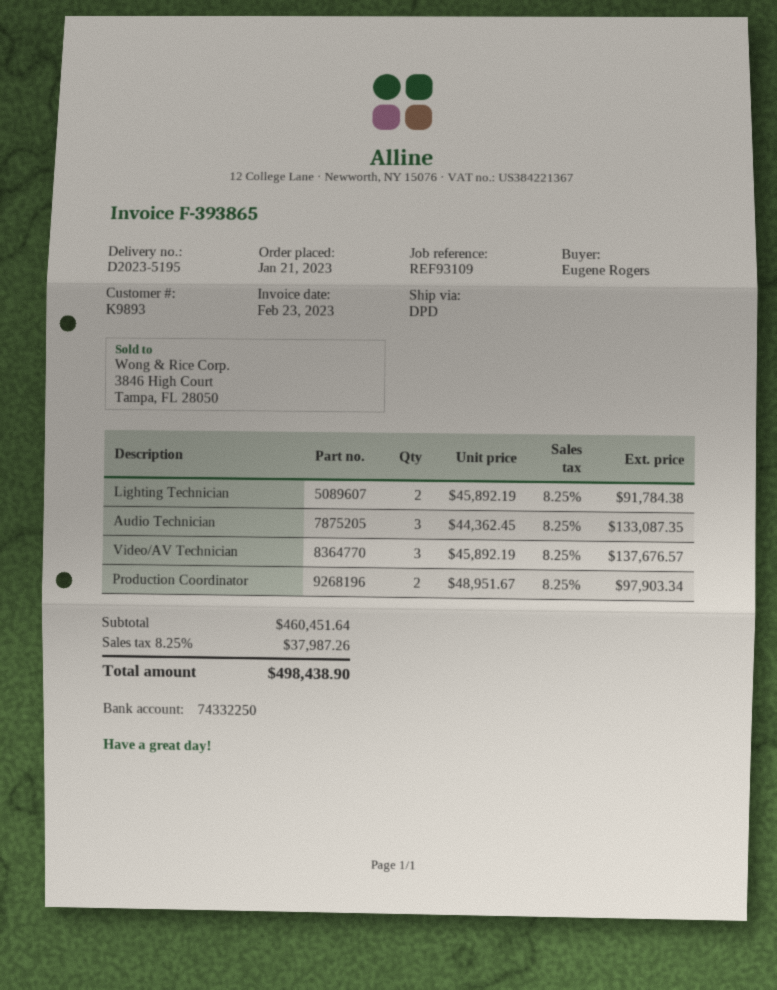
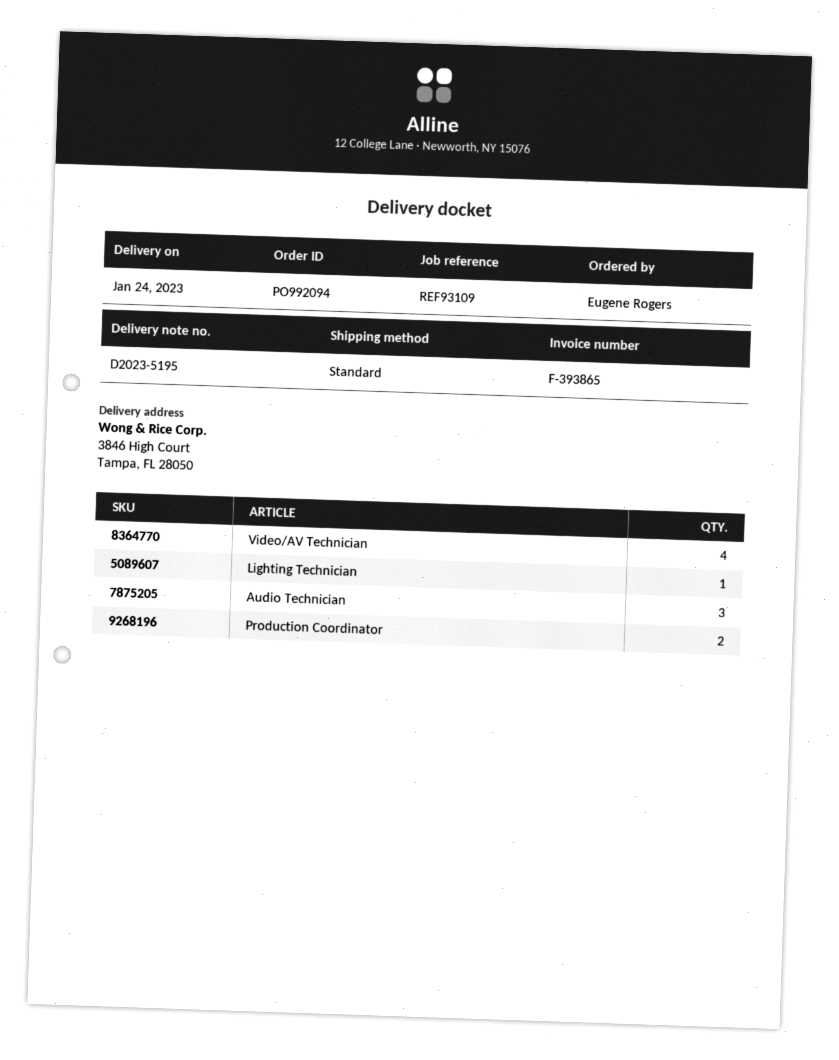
shipping method: DPD -> standard
Lighting Technician: 2 -> 1
Video/AV Technician: 3 -> 4

